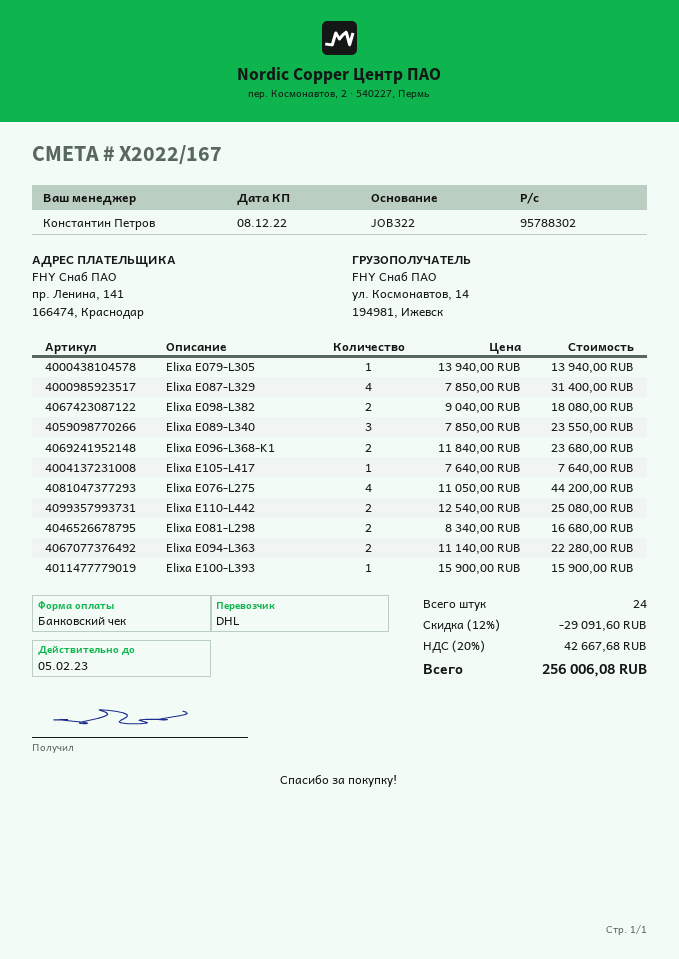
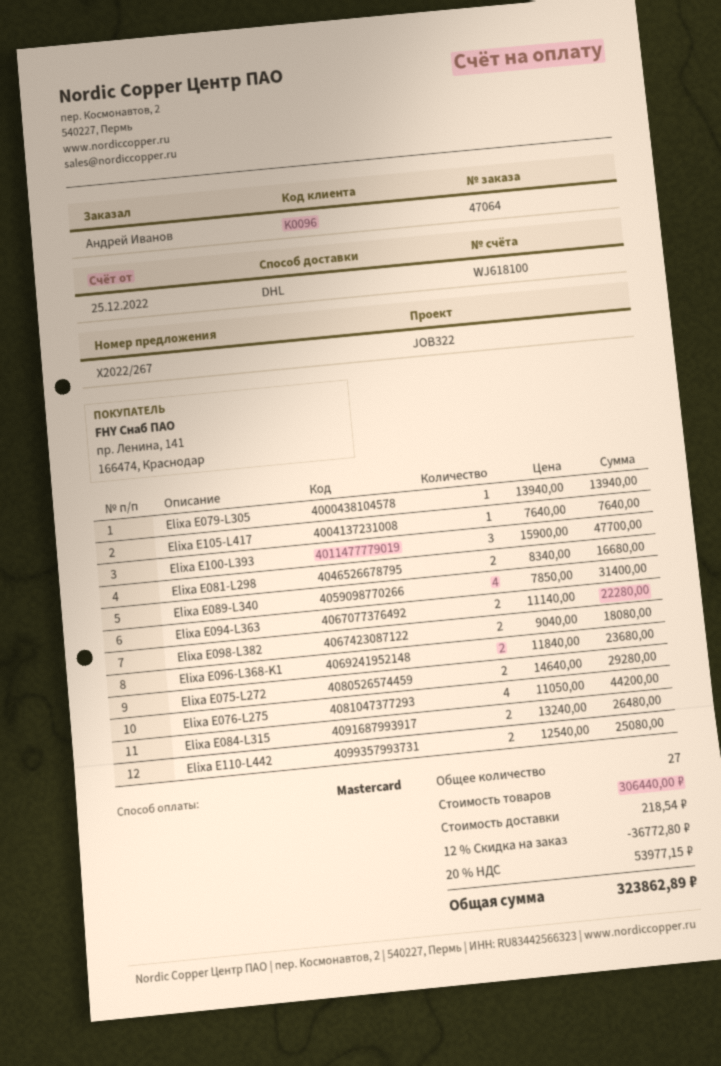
quote number: X2022/167 -> X2022/267
payment method: cheque -> Mastercard
Elixa E087-L329: 4 x 7850.00 = 31400.00 -> none
Elixa E089-L340: 3 x 7850.00 = 23550.00 -> 4 x 7850.00 = 31400.00
Elixa E100-L393: 1 x 15900.00 = 15900.00 -> 3 x 15900.00 = 47700.00
Elixa E075-L272: none -> 2 x 14640.00 = 29280.00
Elixa E084-L315: none -> 2 x 13240.00 = 26480.00
total quantity: 24 -> 27
discount: 12% = 29091.60 -> 12% = 36772.80
shipping: none -> 218.54
tax: 20% = 42667.68 -> 20% = 53977.15
total: 256006.08 -> 323862.89

